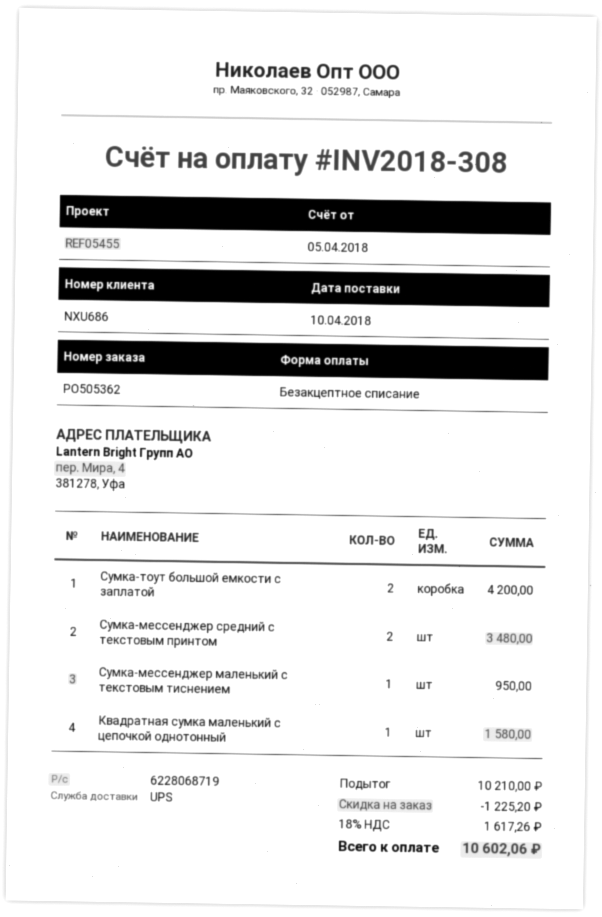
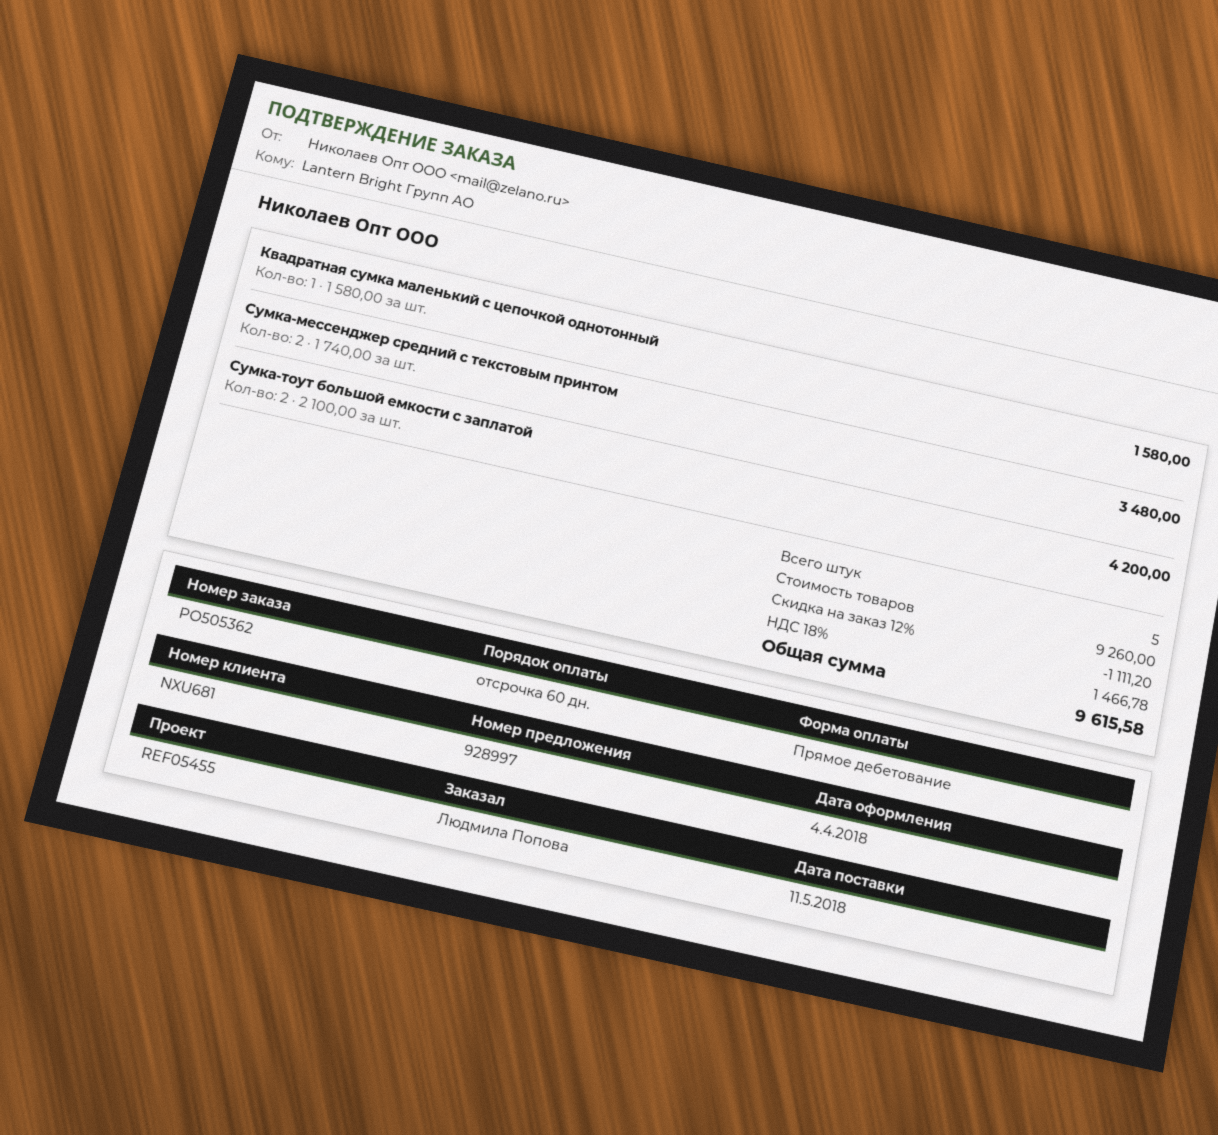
delivery date: 2018-04-10 -> 2018-05-11
customer number: NXU686 -> NXU681
Сумка-мессенджер маленький с текстовым тиснением: 1 for 950.00 -> none
subtotal: 10210.00 -> 9260.00
discount: 1225.20 -> 1111.20
tax: 18% = 1617.26 -> 18% = 1466.78
total: 10602.06 -> 9615.58

